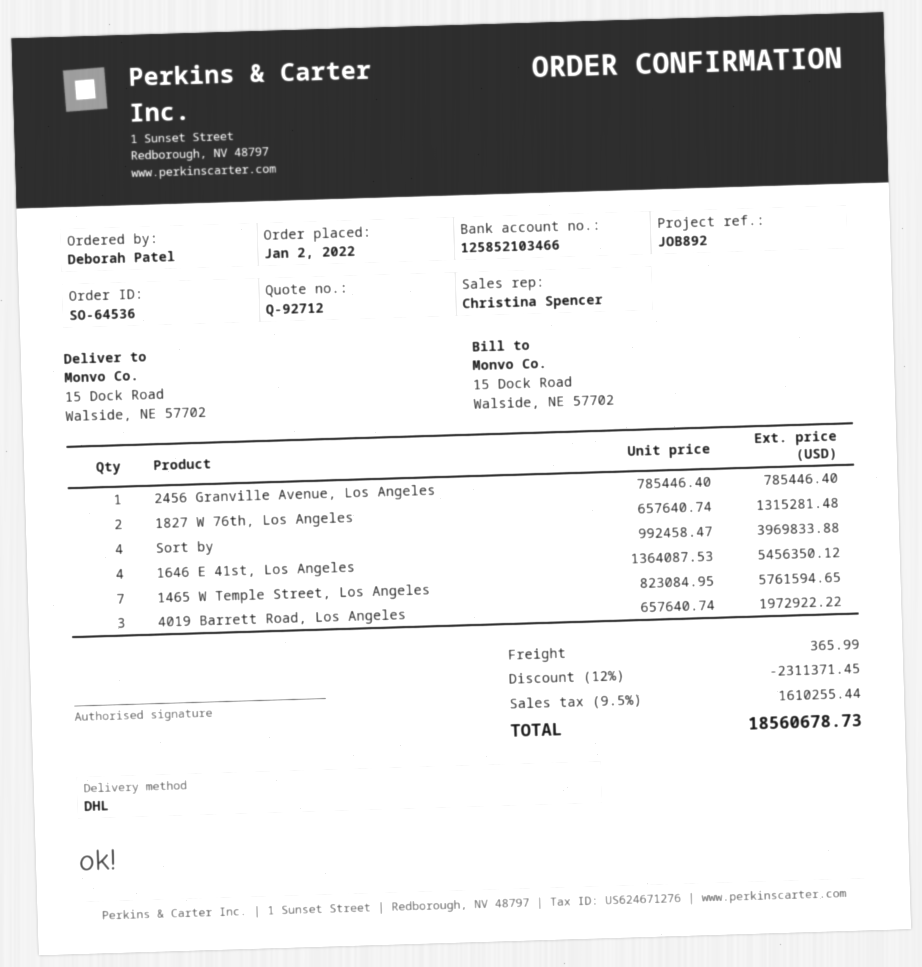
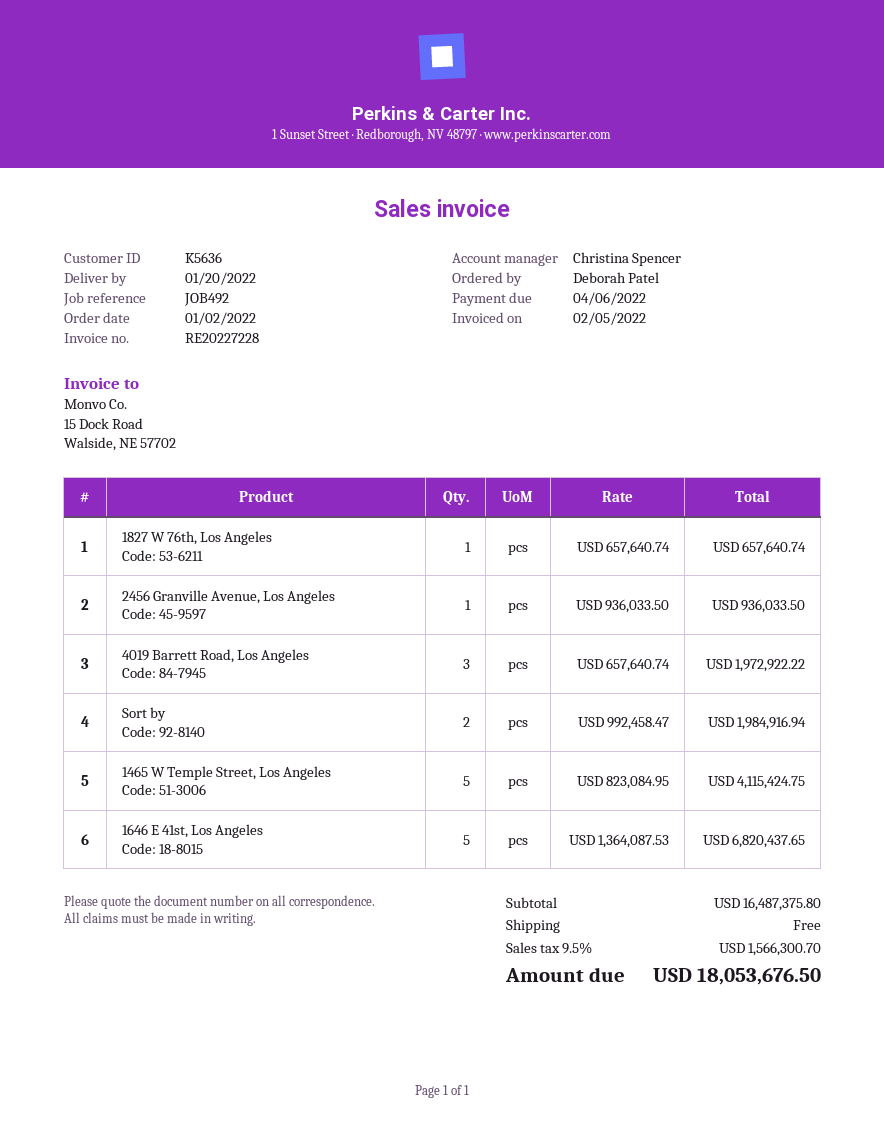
reference: JOB892 -> JOB492
2456 Granville Avenue, Los Angeles: 1 x 785446.40 = 785446.40 -> 1 x 936033.50 = 936033.50
1827 W 76th, Los Angeles: 2 x 657640.74 = 1315281.48 -> 1 x 657640.74 = 657640.74
Sort by: 4 x 992458.47 = 3969833.88 -> 2 x 992458.47 = 1984916.94
1646 E 41st, Los Angeles: 4 x 1364087.53 = 5456350.12 -> 5 x 1364087.53 = 6820437.65
1465 W Temple Street, Los Angeles: 7 x 823084.95 = 5761594.65 -> 5 x 823084.95 = 4115424.75
discount: 12% = 2311371.45 -> none
shipping: 365.99 -> 0.00
tax: 9.5% = 1610255.44 -> 9.5% = 1566300.70
total: 18560678.73 -> 18053676.50

